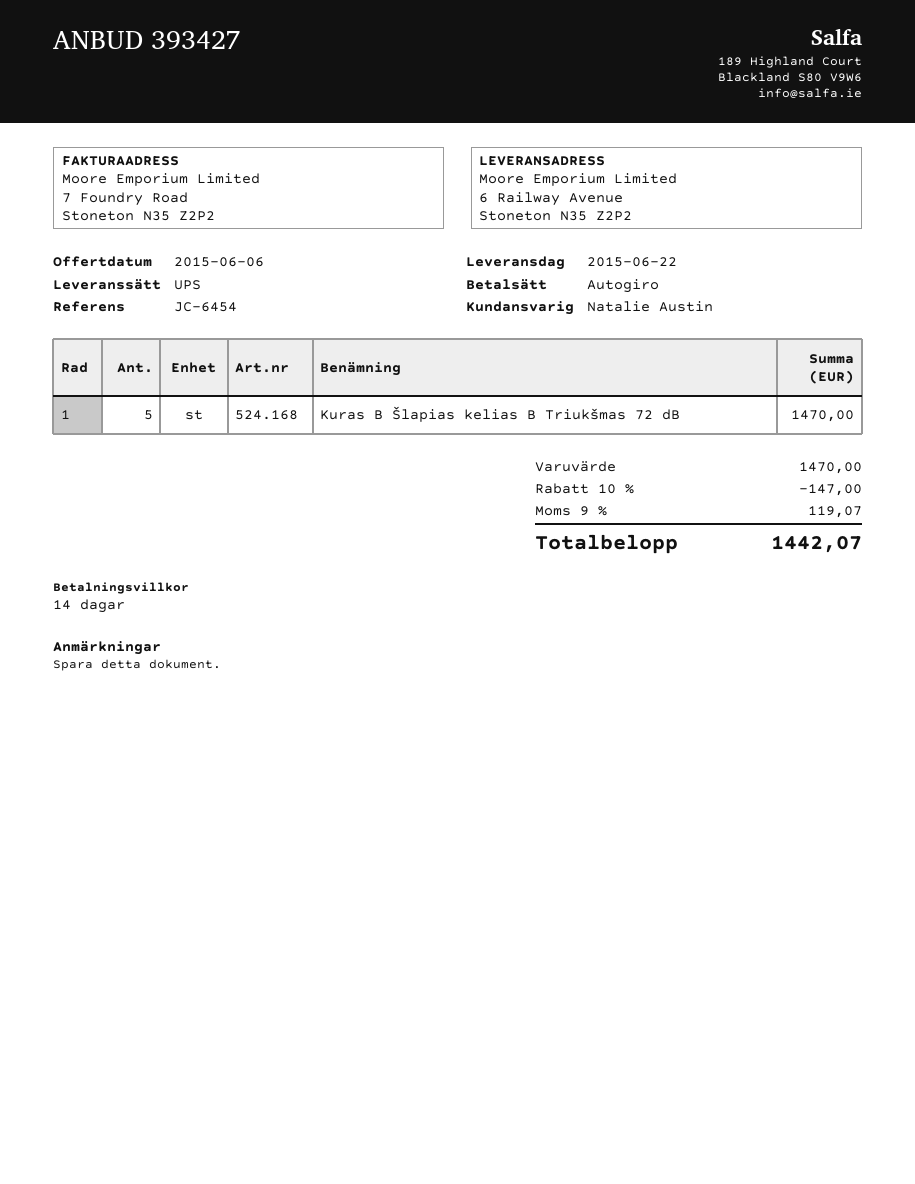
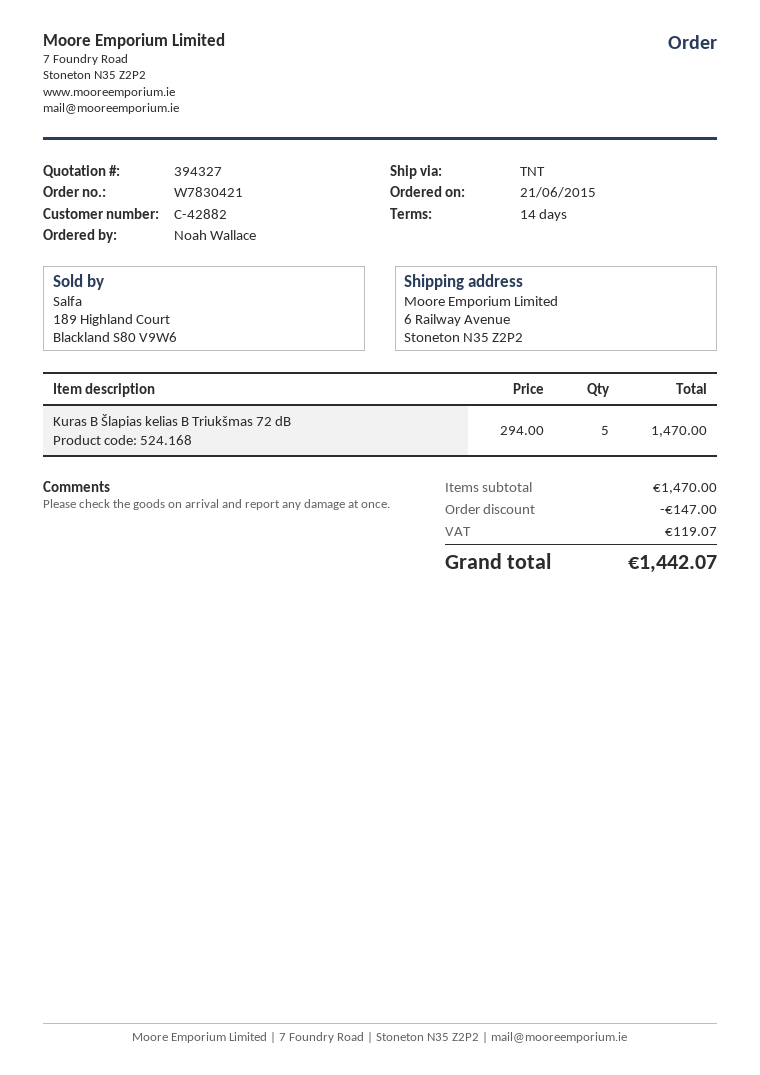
quote number: 393427 -> 394327
shipping method: UPS -> TNT

